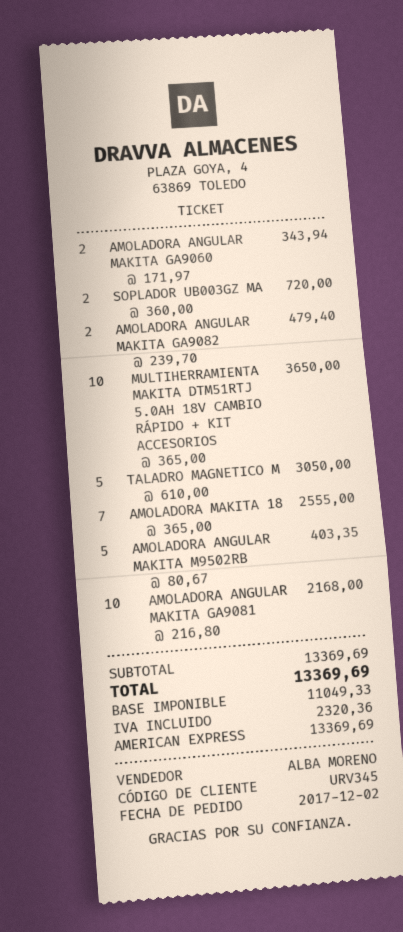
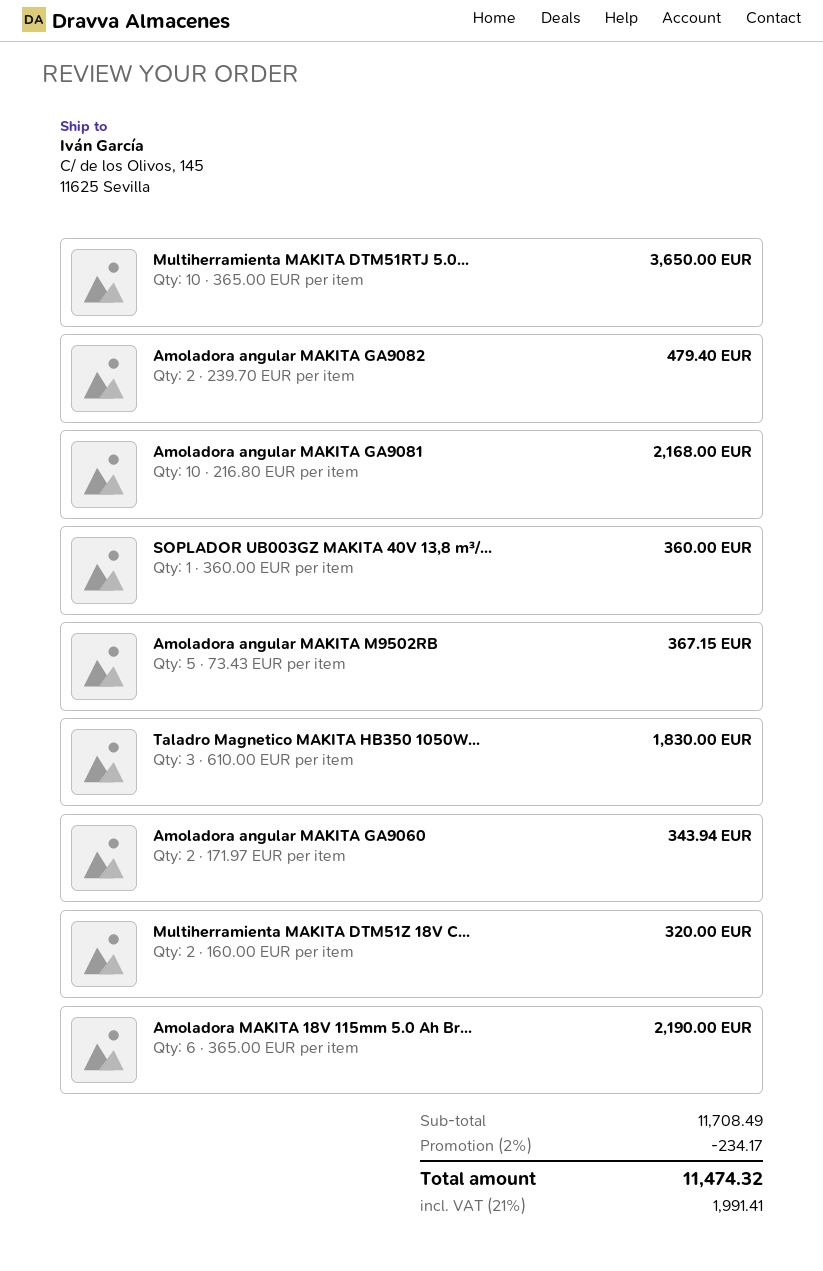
SOPLADOR UB003GZ MA: 2 x 360.00 = 720.00 -> 1 x 360.00 = 360.00
TALADRO MAGNETICO M: 5 x 610.00 = 3050.00 -> 3 x 610.00 = 1830.00
AMOLADORA MAKITA 18: 7 x 365.00 = 2555.00 -> 6 x 365.00 = 2190.00
AMOLADORA ANGULAR MAKITA M9502RB: 5 x 80.67 = 403.35 -> 5 x 73.43 = 367.15
Multiherramienta MAKITA DTM51Z 18V C...: none -> 2 x 160.00 = 320.00
subtotal: 13369.69 -> 11708.49
discount: none -> 2% = 234.17
tax: 2320.36 -> 1991.41
total: 13369.69 -> 11474.32

